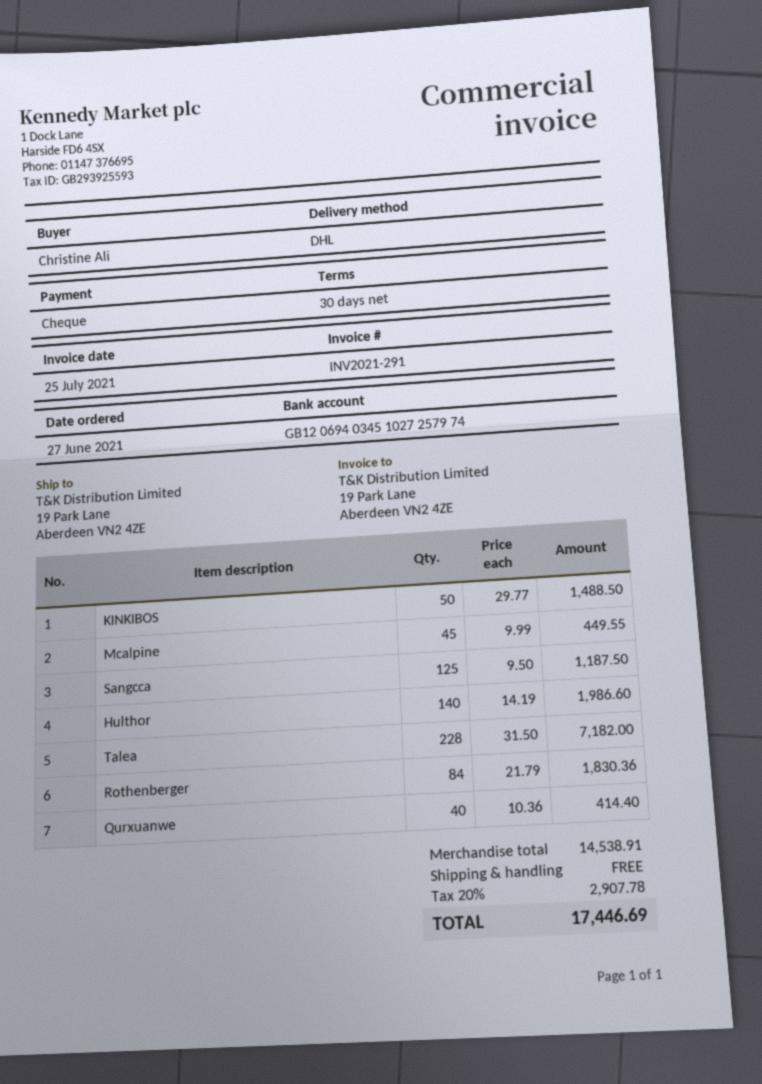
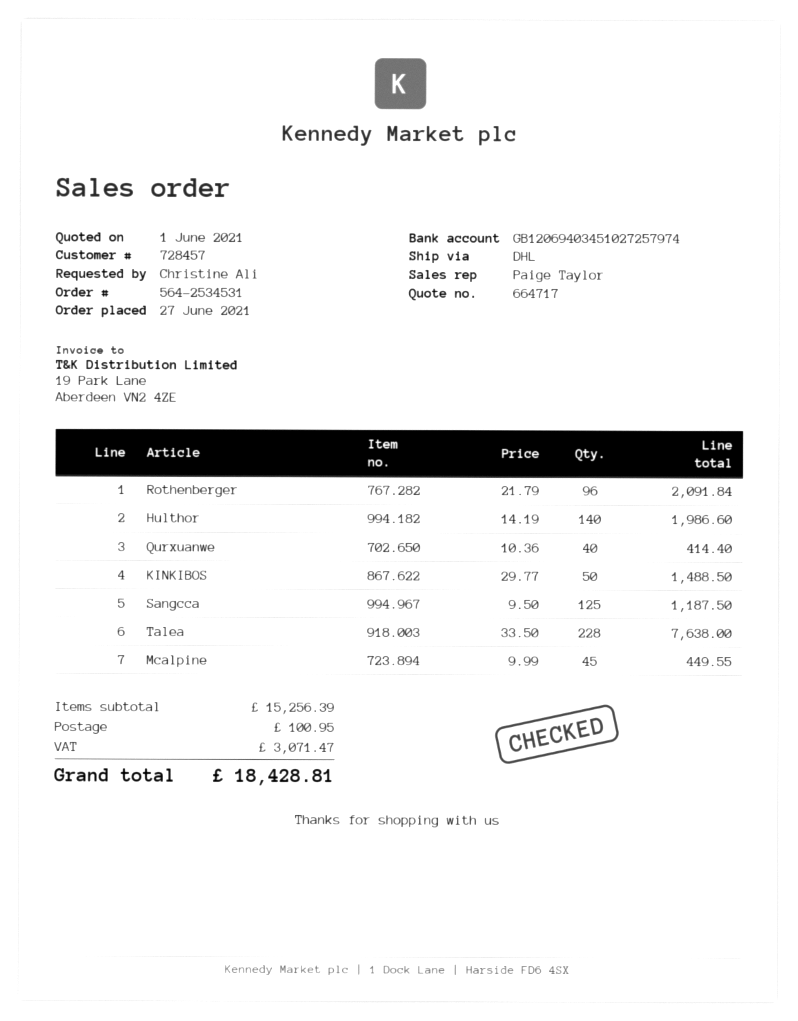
Talea: 228 x 31.50 = 7182.00 -> 228 x 33.50 = 7638.00
Rothenberger: 84 x 21.79 = 1830.36 -> 96 x 21.79 = 2091.84
subtotal: 14538.91 -> 15256.39
shipping: 0.00 -> 100.95
tax: 2907.78 -> 3071.47
total: 17446.69 -> 18428.81

